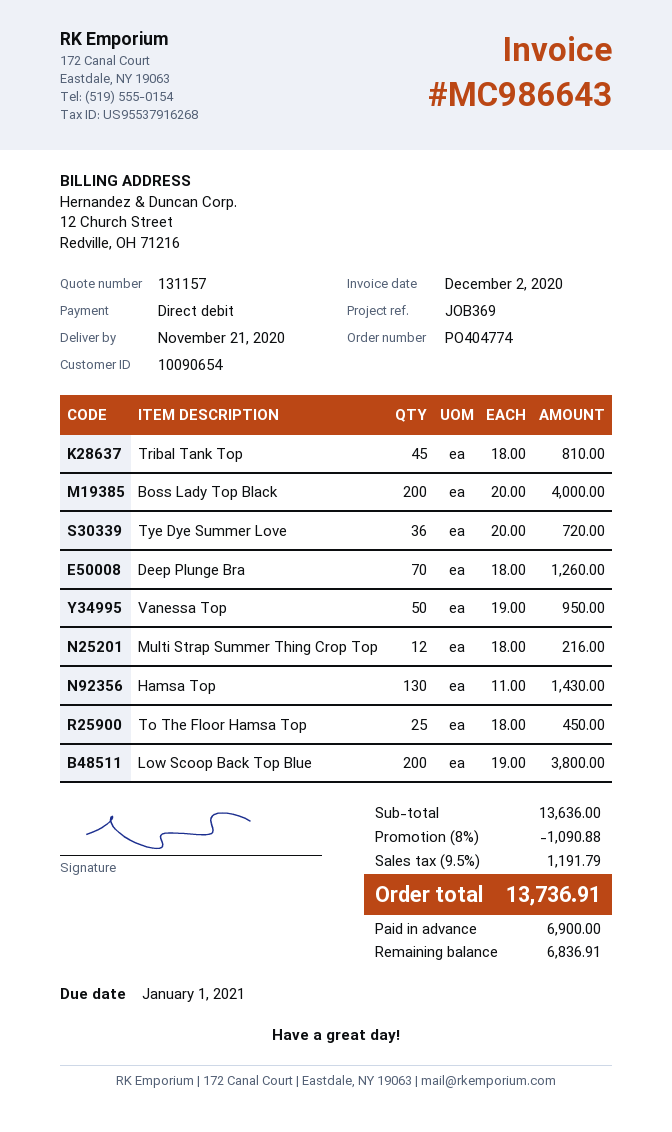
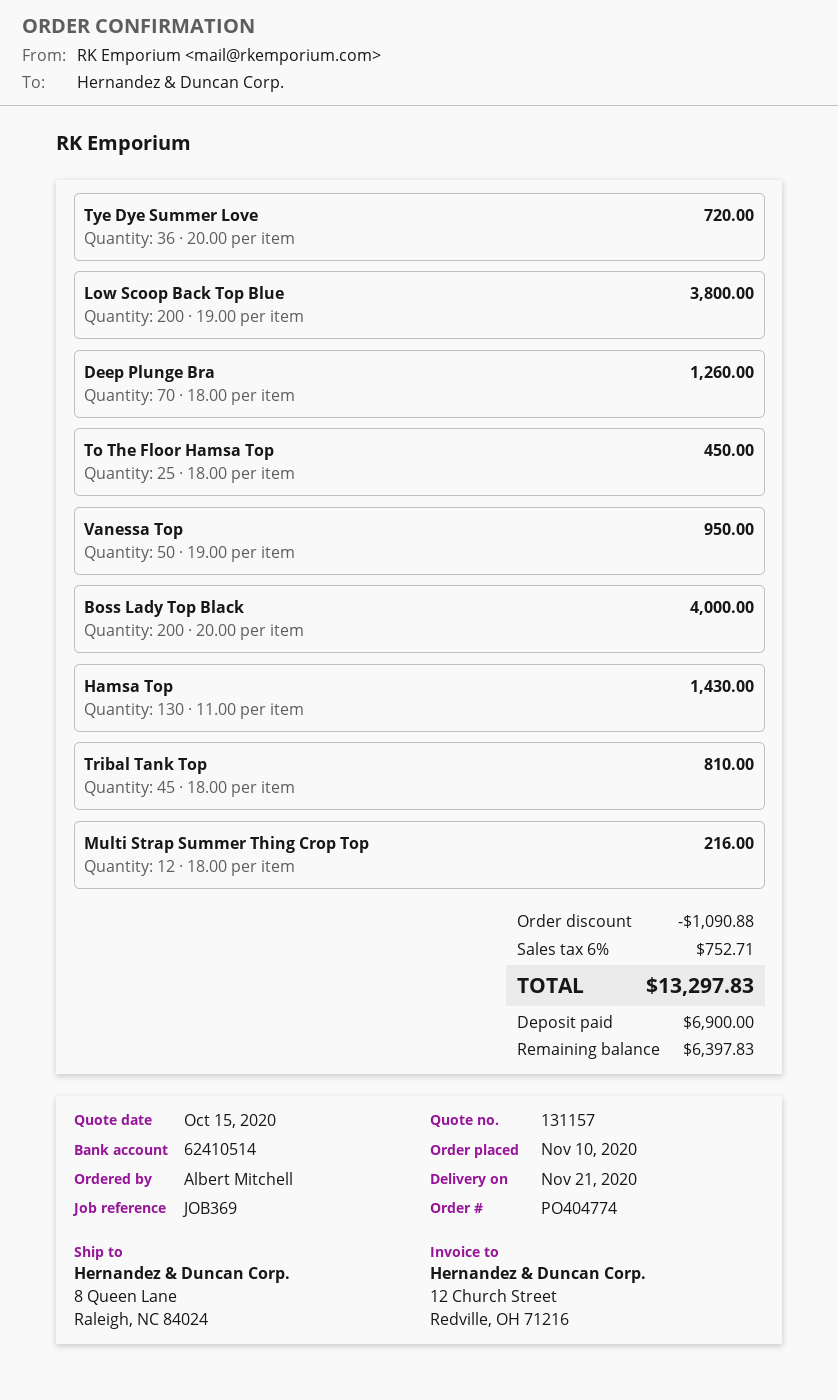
tax: 9.5% = 1191.79 -> 6% = 752.71
total: 13736.91 -> 13297.83
balance: 6836.91 -> 6397.83

